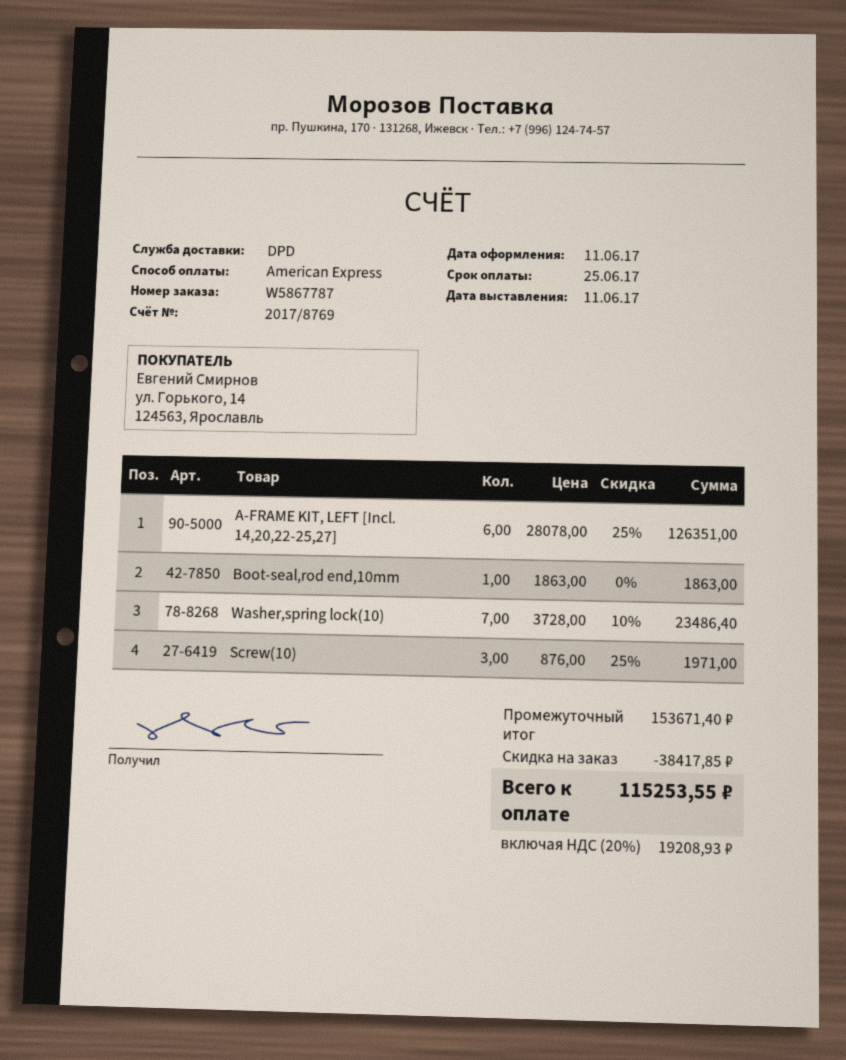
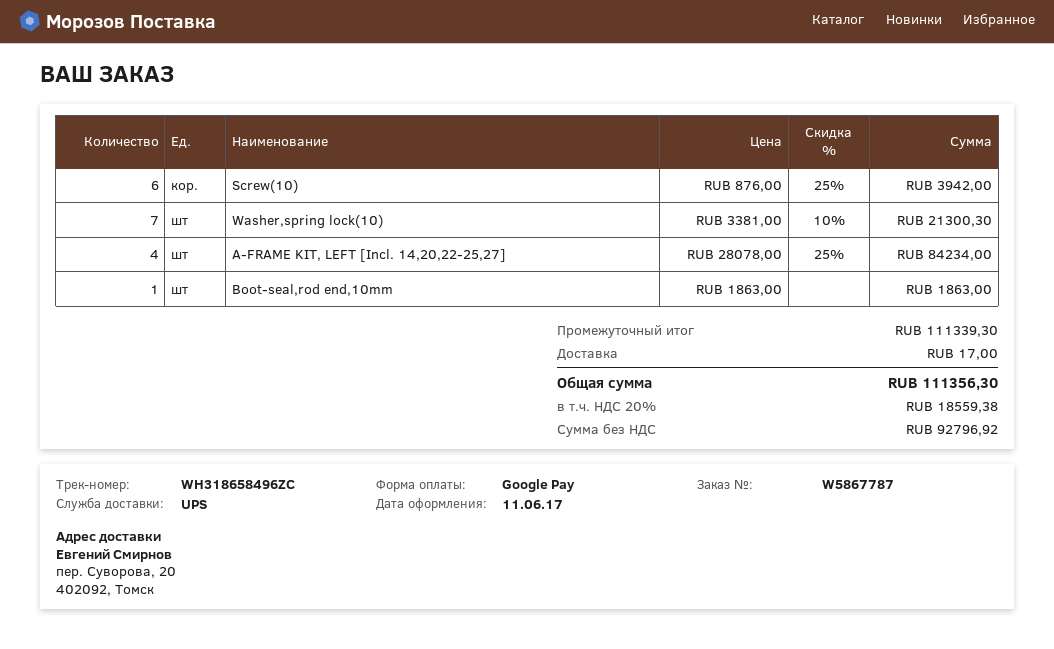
payment method: American Express -> Google Pay
shipping method: DPD -> UPS
A-FRAME KIT, LEFT [Incl. 14,20,22-25,27]: 6 x 28078.00 - 25% = 126351.00 -> 4 x 28078.00 - 25% = 84234.00
Washer,spring lock(10): 7 x 3728.00 - 10% = 23486.40 -> 7 x 3381.00 - 10% = 21300.30
Screw(10): 3 x 876.00 - 25% = 1971.00 -> 6 x 876.00 - 25% = 3942.00
subtotal: 153671.40 -> 111339.30
discount: 38417.85 -> none
shipping: none -> 17.00
tax: 20% = 19208.93 -> 20% = 18559.38
total: 115253.55 -> 111356.30

